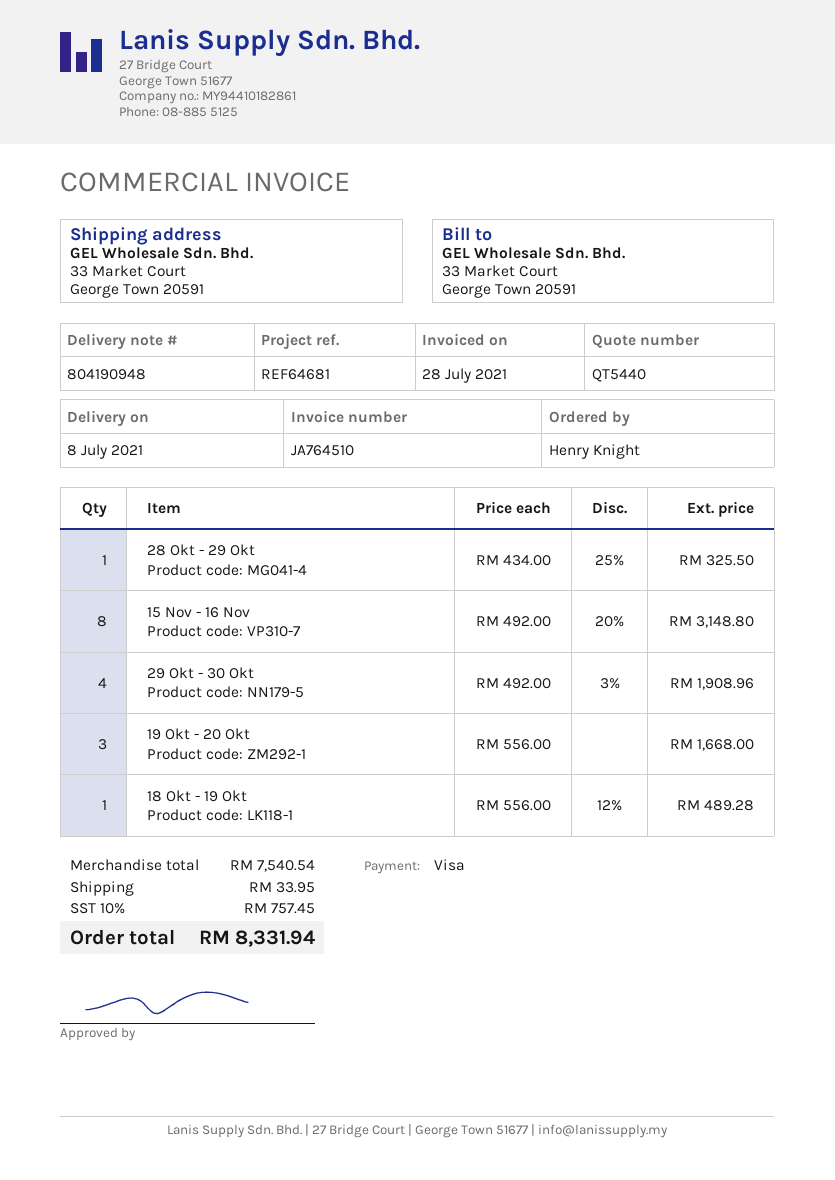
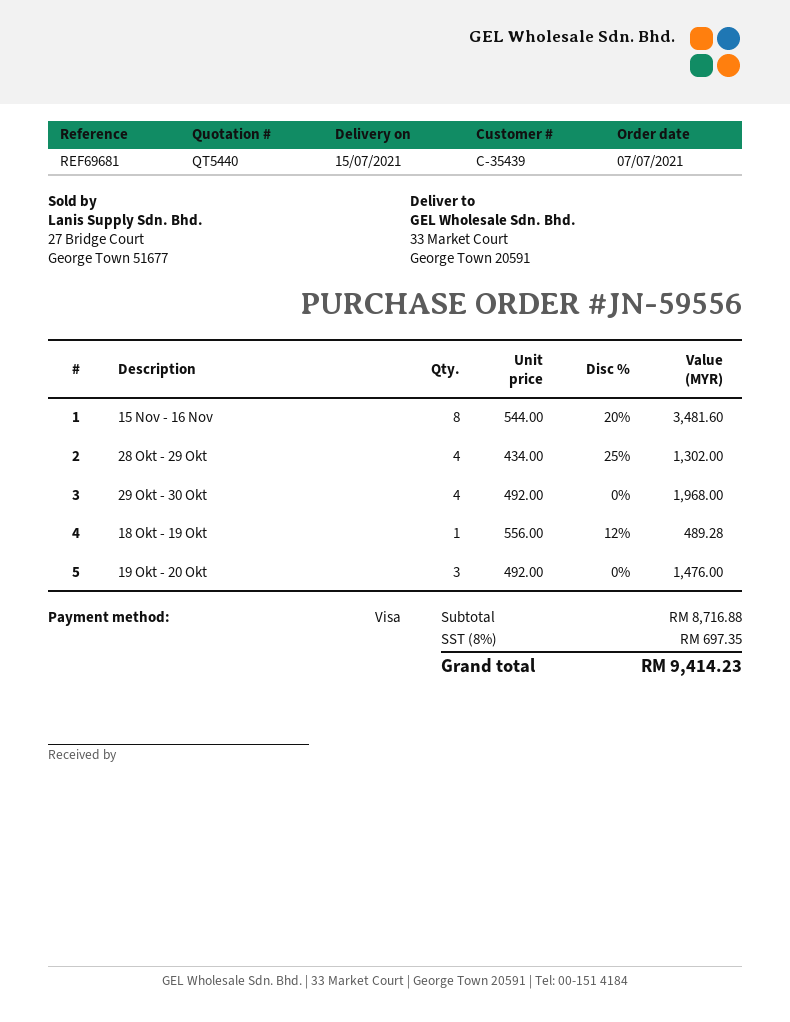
delivery date: 2021-07-08 -> 2021-07-15
reference: REF64681 -> REF69681
28 Okt - 29 Okt: 1 x 434.00 - 25% = 325.50 -> 4 x 434.00 - 25% = 1302.00
15 Nov - 16 Nov: 8 x 492.00 - 20% = 3148.80 -> 8 x 544.00 - 20% = 3481.60
29 Okt - 30 Okt: 4 x 492.00 - 3% = 1908.96 -> 4 x 492.00 = 1968.00
19 Okt - 20 Okt: 3 x 556.00 = 1668.00 -> 3 x 492.00 = 1476.00
subtotal: 7540.54 -> 8716.88
shipping: 33.95 -> none
tax: 10% = 757.45 -> 8% = 697.35
total: 8331.94 -> 9414.23

